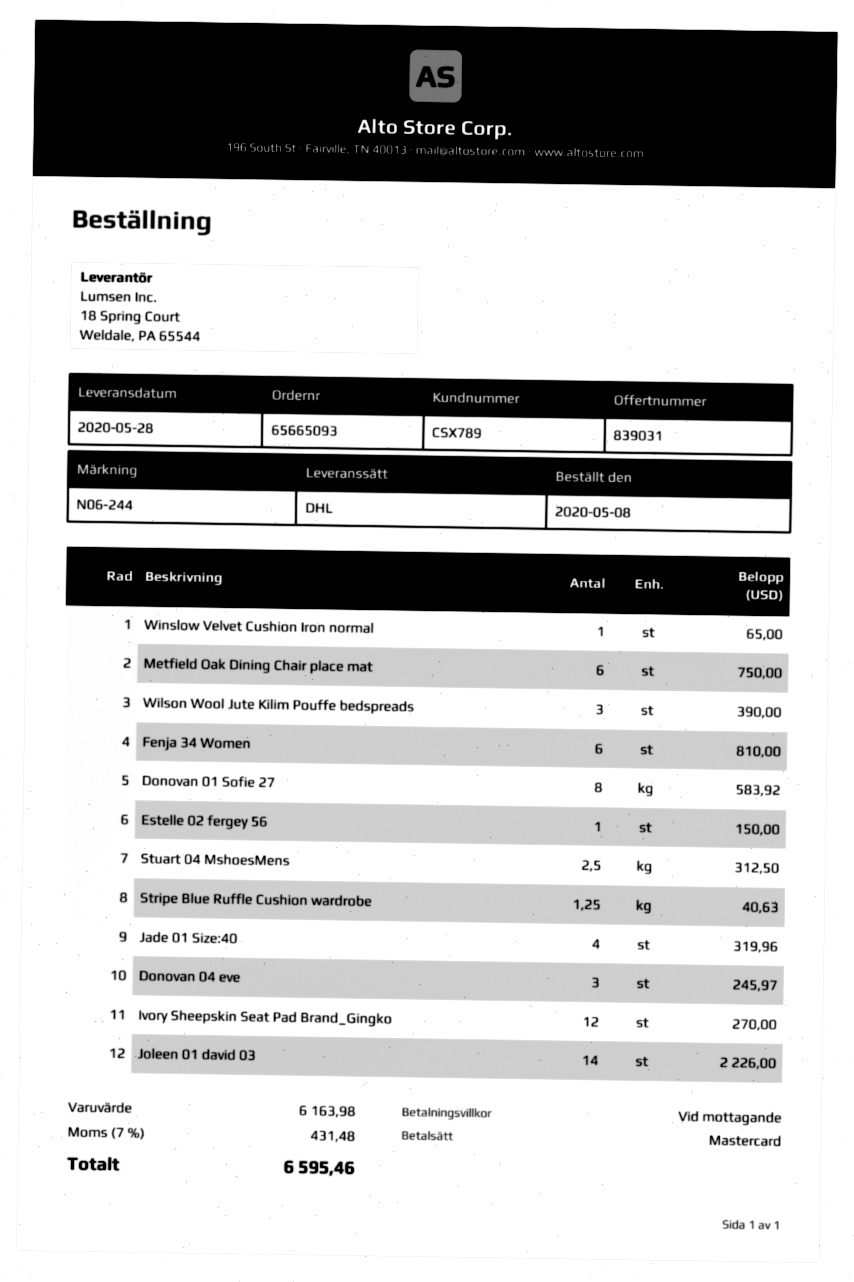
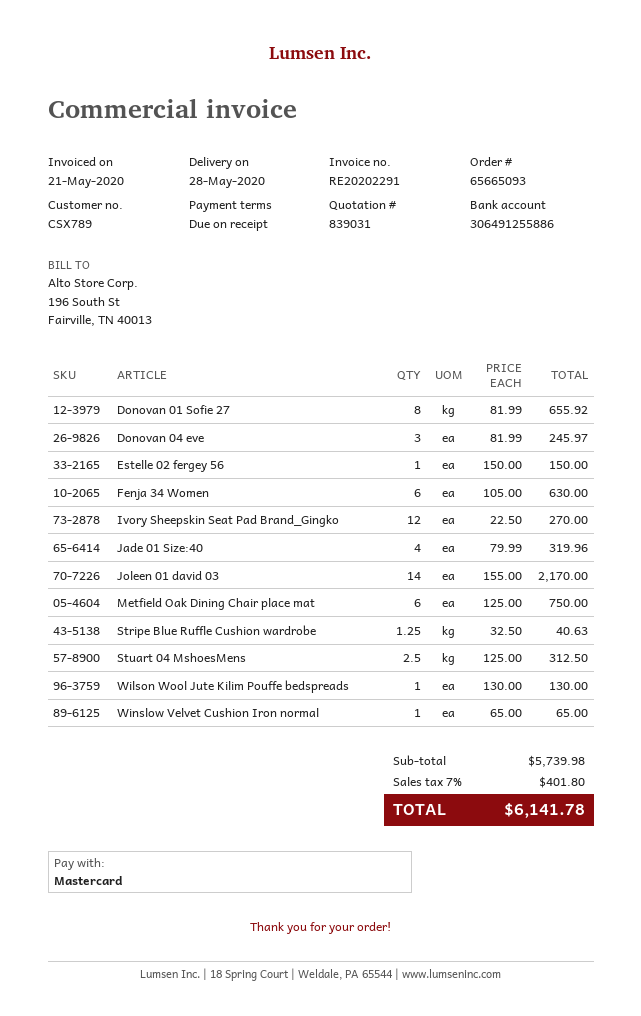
Wilson Wool Jute Kilim Pouffe bedspreads: 3 for 390.00 -> 1 for 130.00
Fenja 34 Women: 6 for 810.00 -> 6 for 630.00
Donovan 01 Sofie 27: 8 for 583.92 -> 8 for 655.92
Joleen 01 david 03: 14 for 2226.00 -> 14 for 2170.00
subtotal: 6163.98 -> 5739.98
tax: 7% = 431.48 -> 7% = 401.80
total: 6595.46 -> 6141.78

